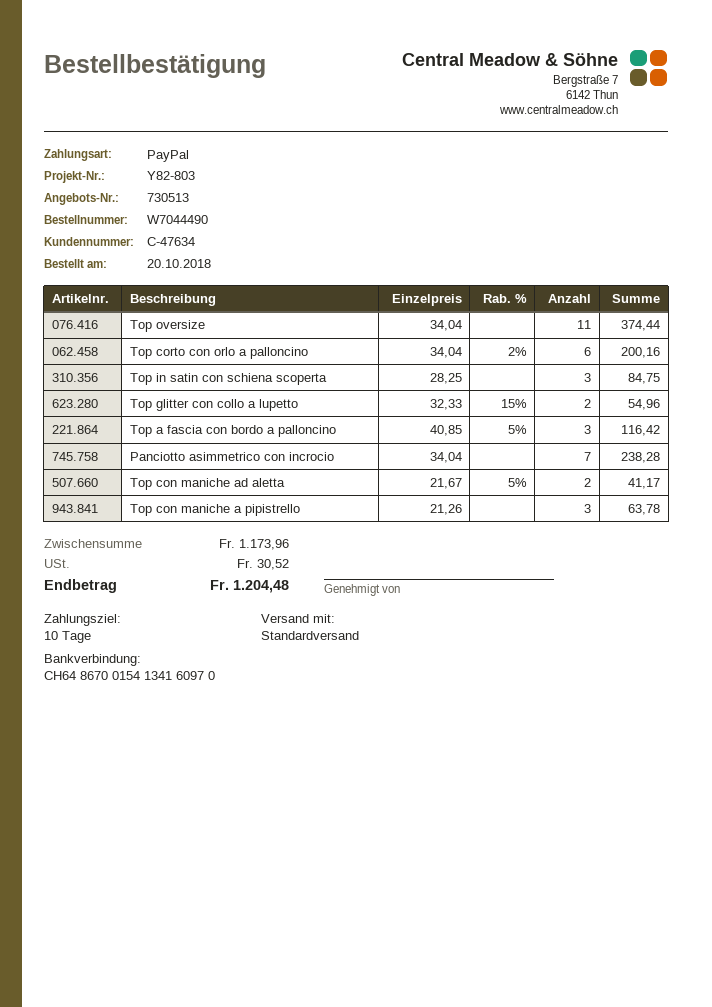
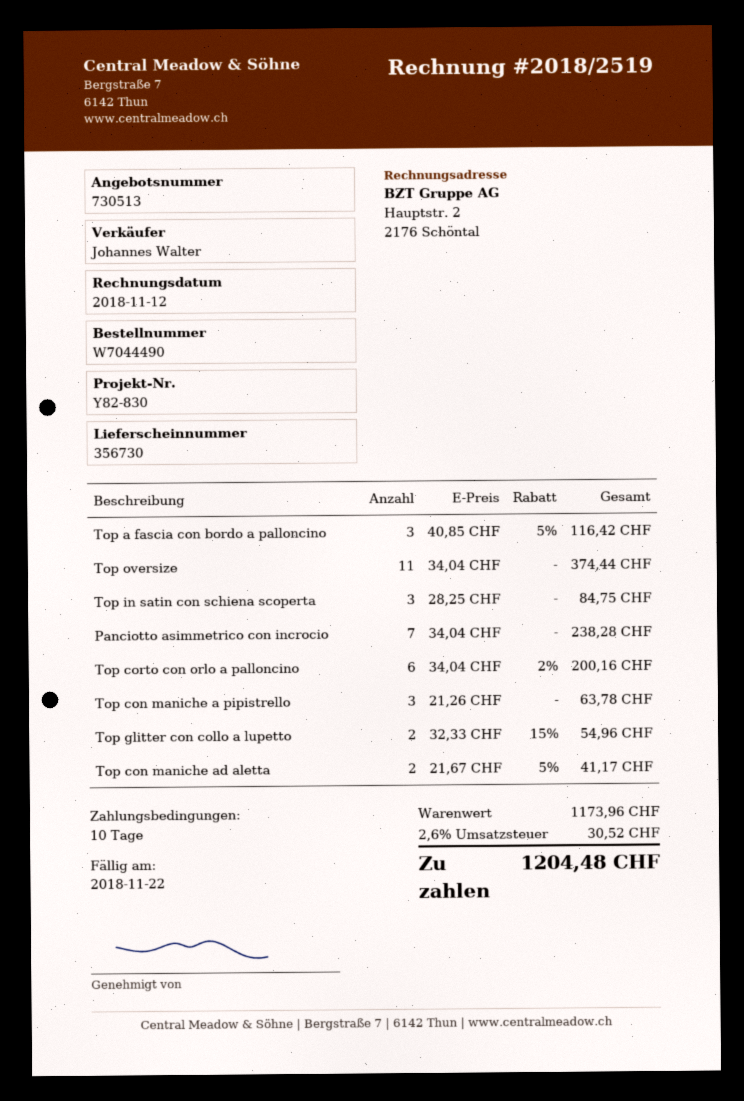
reference: Y82-803 -> Y82-830

